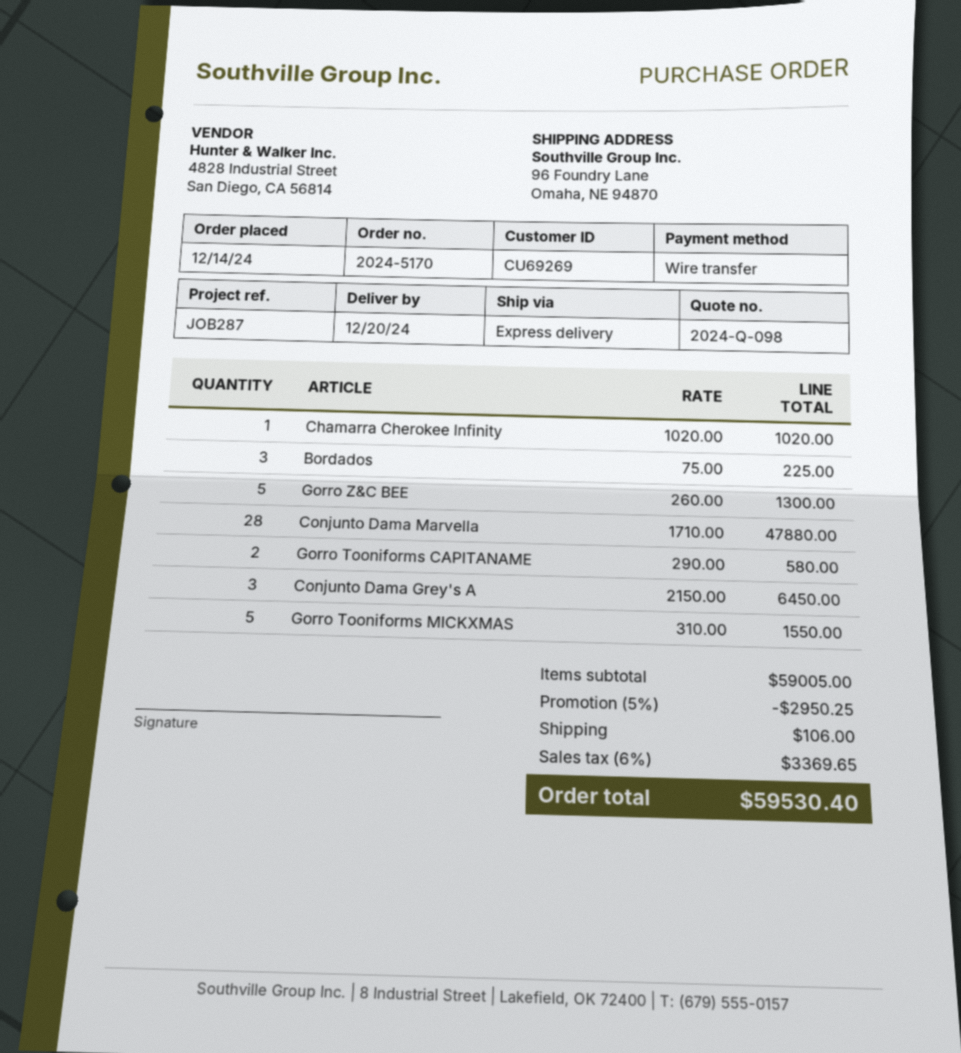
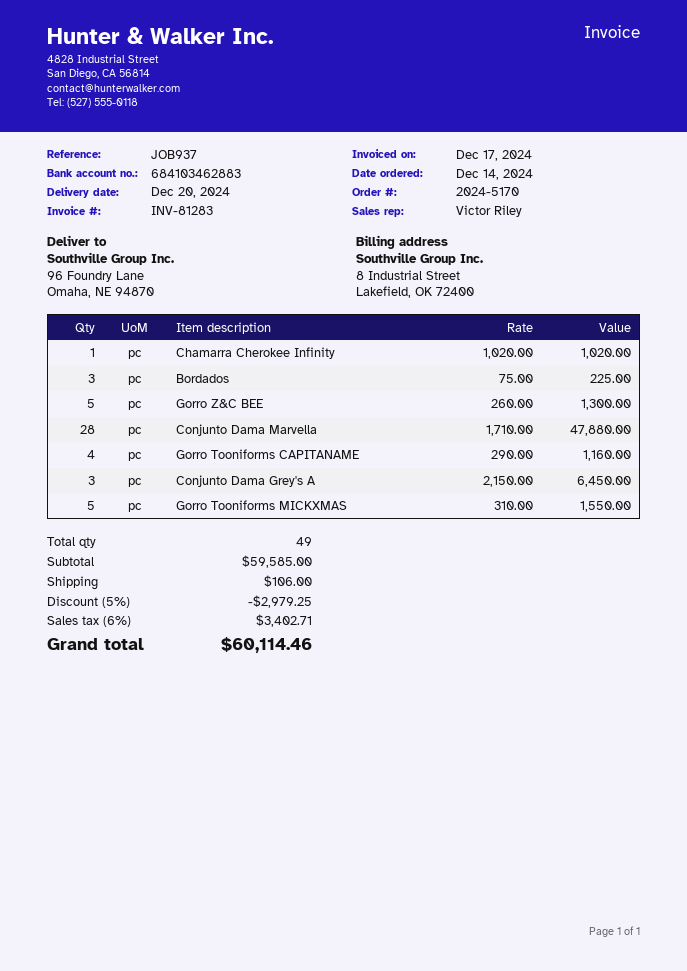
reference: JOB287 -> JOB937
Gorro Tooniforms CAPITANAME: 2 x 290.00 = 580.00 -> 4 x 290.00 = 1160.00
subtotal: 59005.00 -> 59585.00
discount: 5% = 2950.25 -> 5% = 2979.25
tax: 6% = 3369.65 -> 6% = 3402.71
total: 59530.40 -> 60114.46

